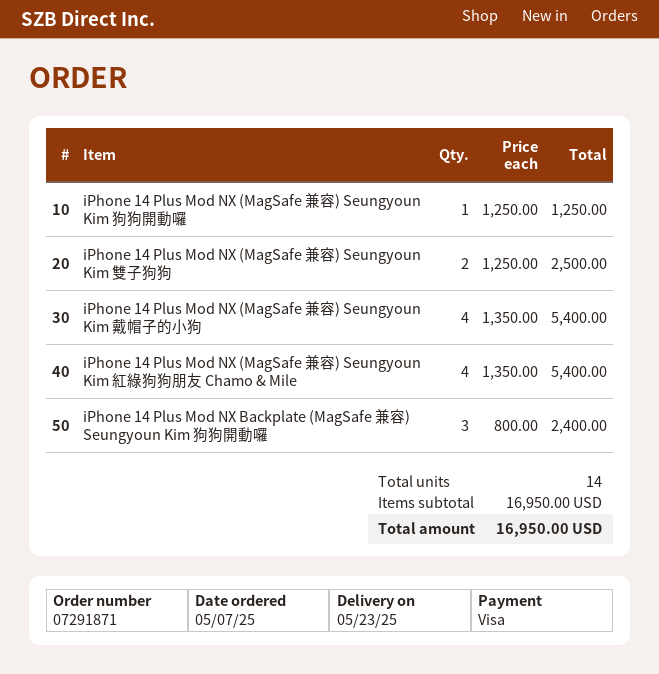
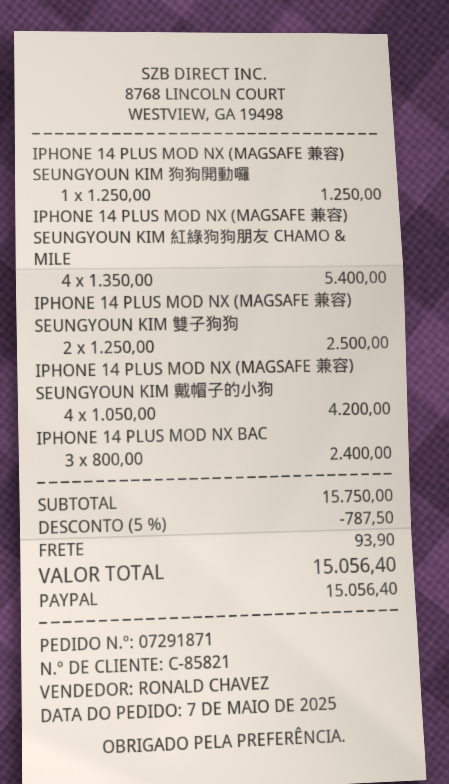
payment method: Visa -> PayPal
iPhone 14 Plus Mod NX (MagSafe 兼容) Seungyoun Kim 戴帽子的小狗: 4 x 1350.00 = 5400.00 -> 4 x 1050.00 = 4200.00
subtotal: 16950.00 -> 15750.00
discount: none -> 5% = 787.50
shipping: none -> 93.90
total: 16950.00 -> 15056.40

